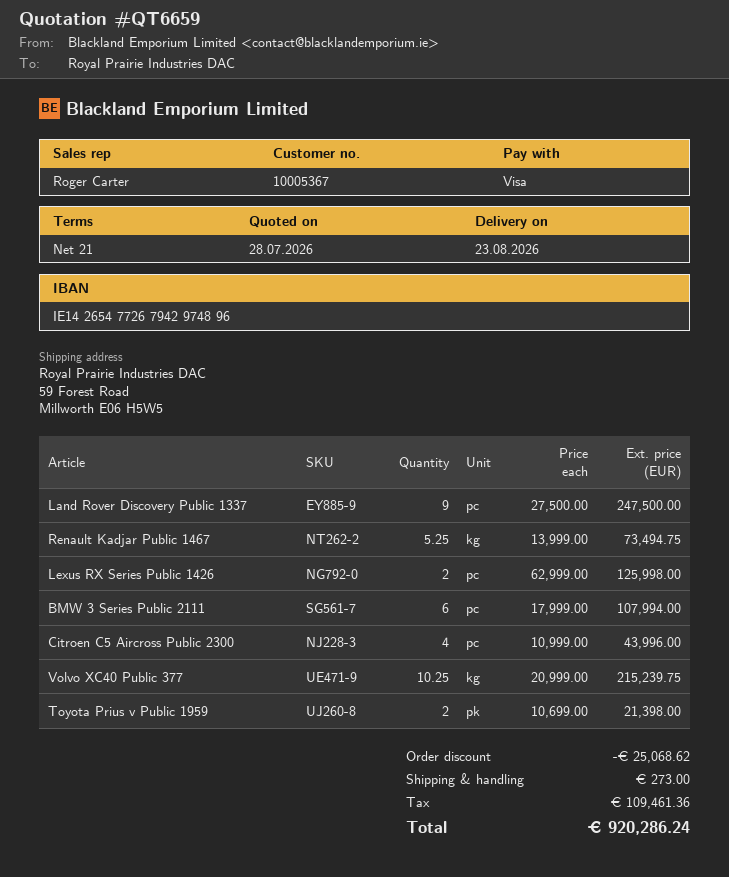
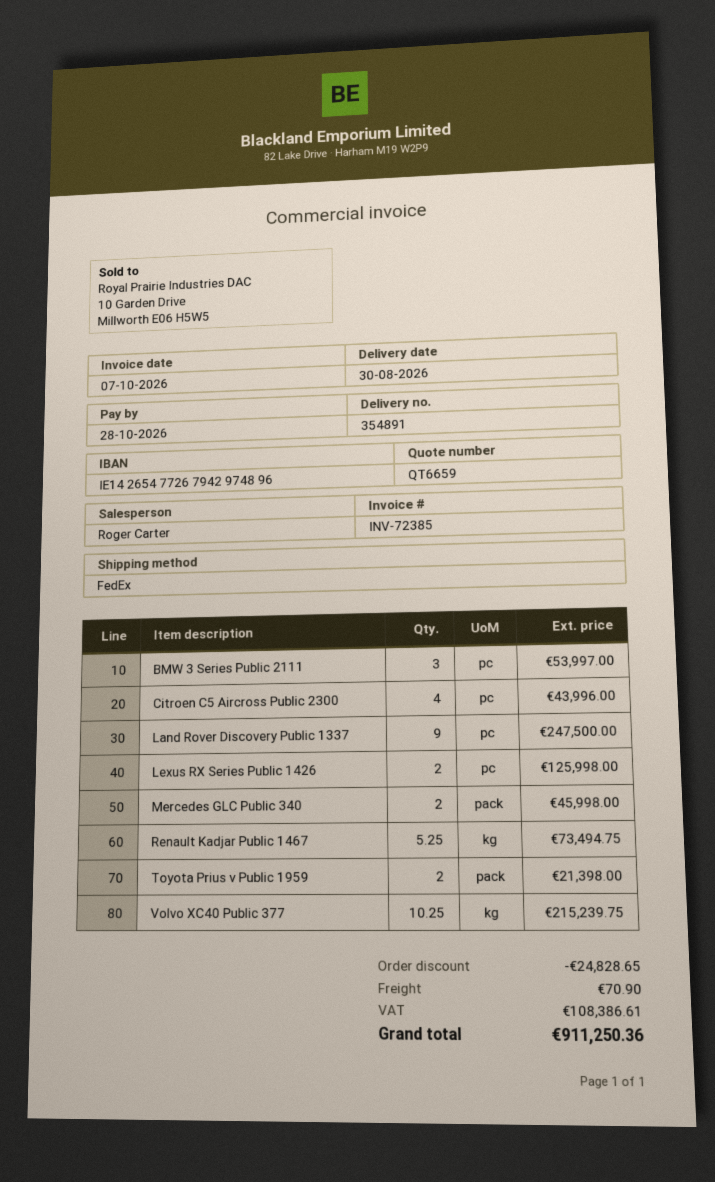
delivery date: 2026-08-23 -> 2026-08-30
BMW 3 Series Public 2111: 6 for 107994.00 -> 3 for 53997.00
Mercedes GLC Public 340: none -> 2 for 45998.00
discount: 25068.62 -> 24828.65
shipping: 273.00 -> 70.90
tax: 109461.36 -> 108386.61
total: 920286.24 -> 911250.36

